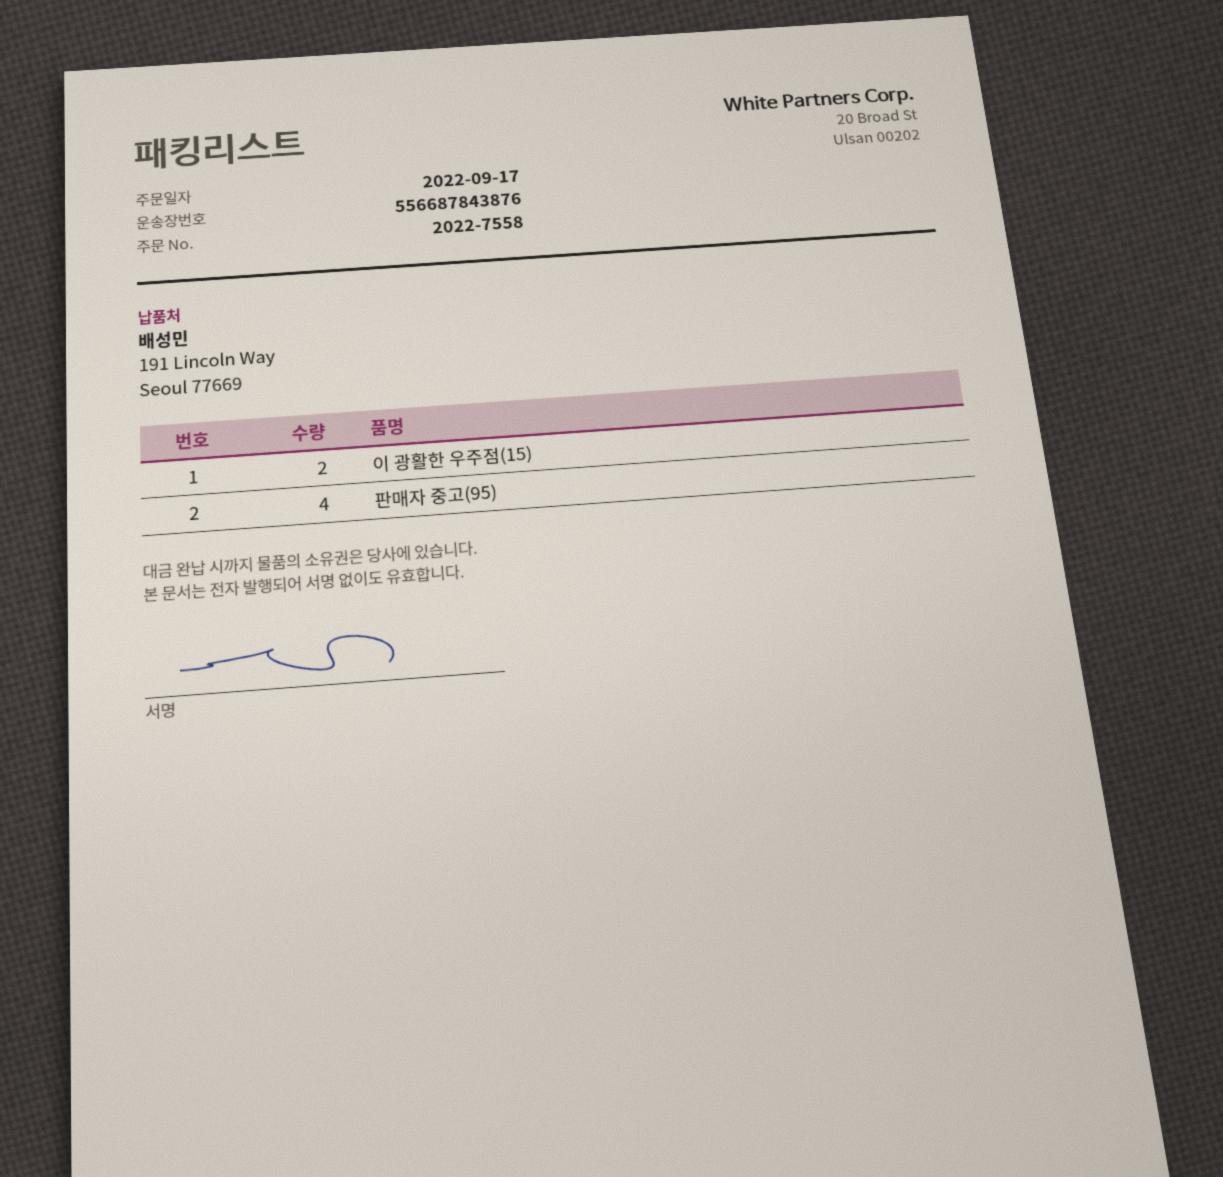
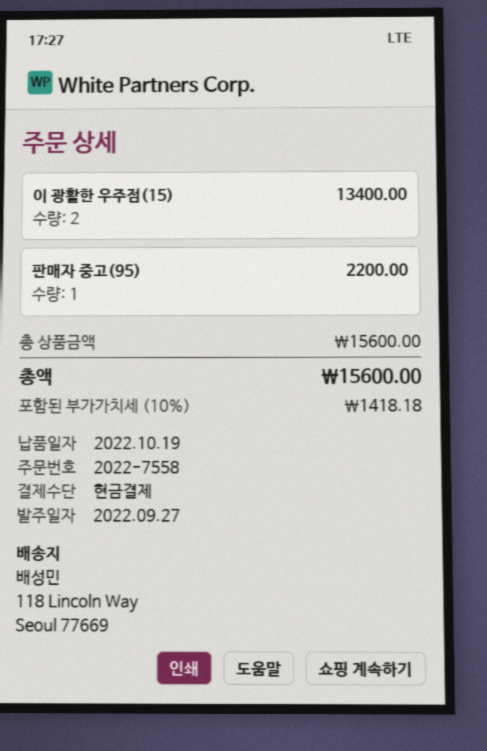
order date: 2022-09-17 -> 2022-09-27
ship to: 191 Lincoln Way, Seoul 77669 -> 118 Lincoln Way, Seoul 77669
판매자 중고(95): 4 -> 1

